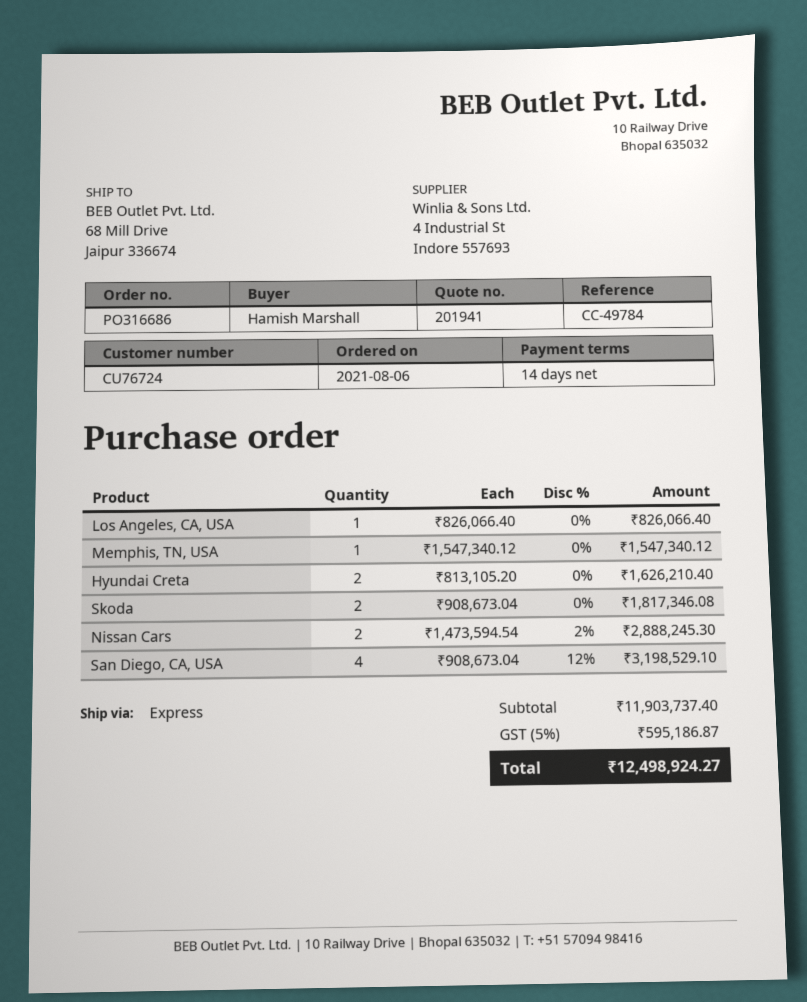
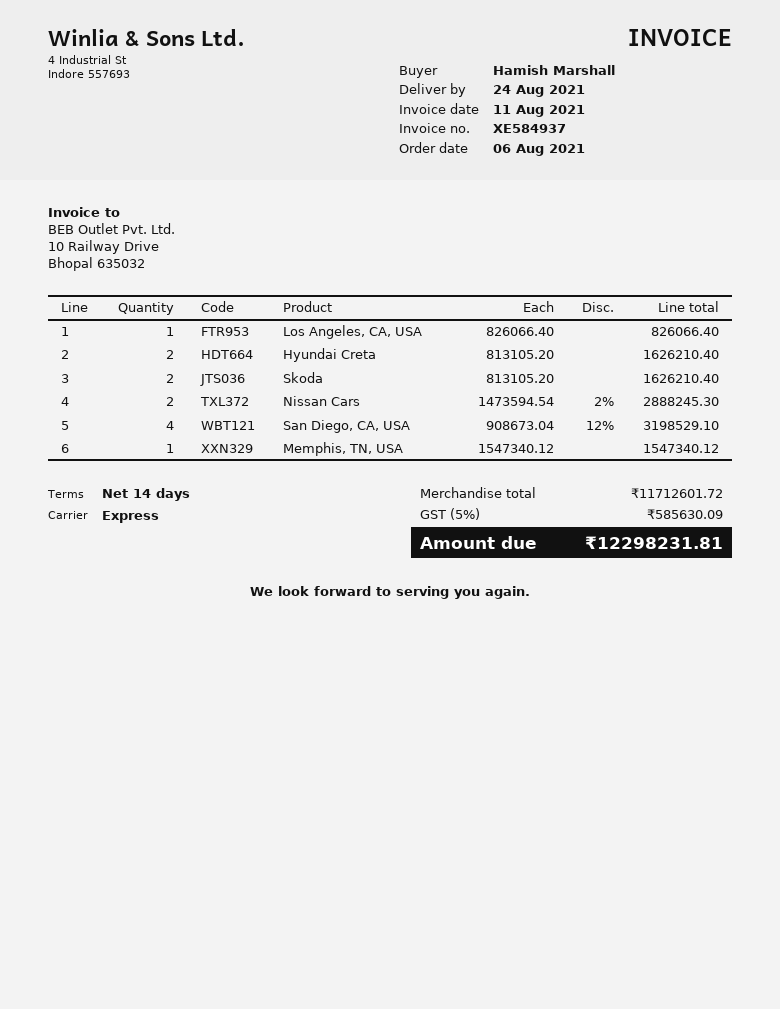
Skoda: 2 x 908673.04 = 1817346.08 -> 2 x 813105.20 = 1626210.40
subtotal: 11903737.40 -> 11712601.72
tax: 5% = 595186.87 -> 5% = 585630.09
total: 12498924.27 -> 12298231.81

